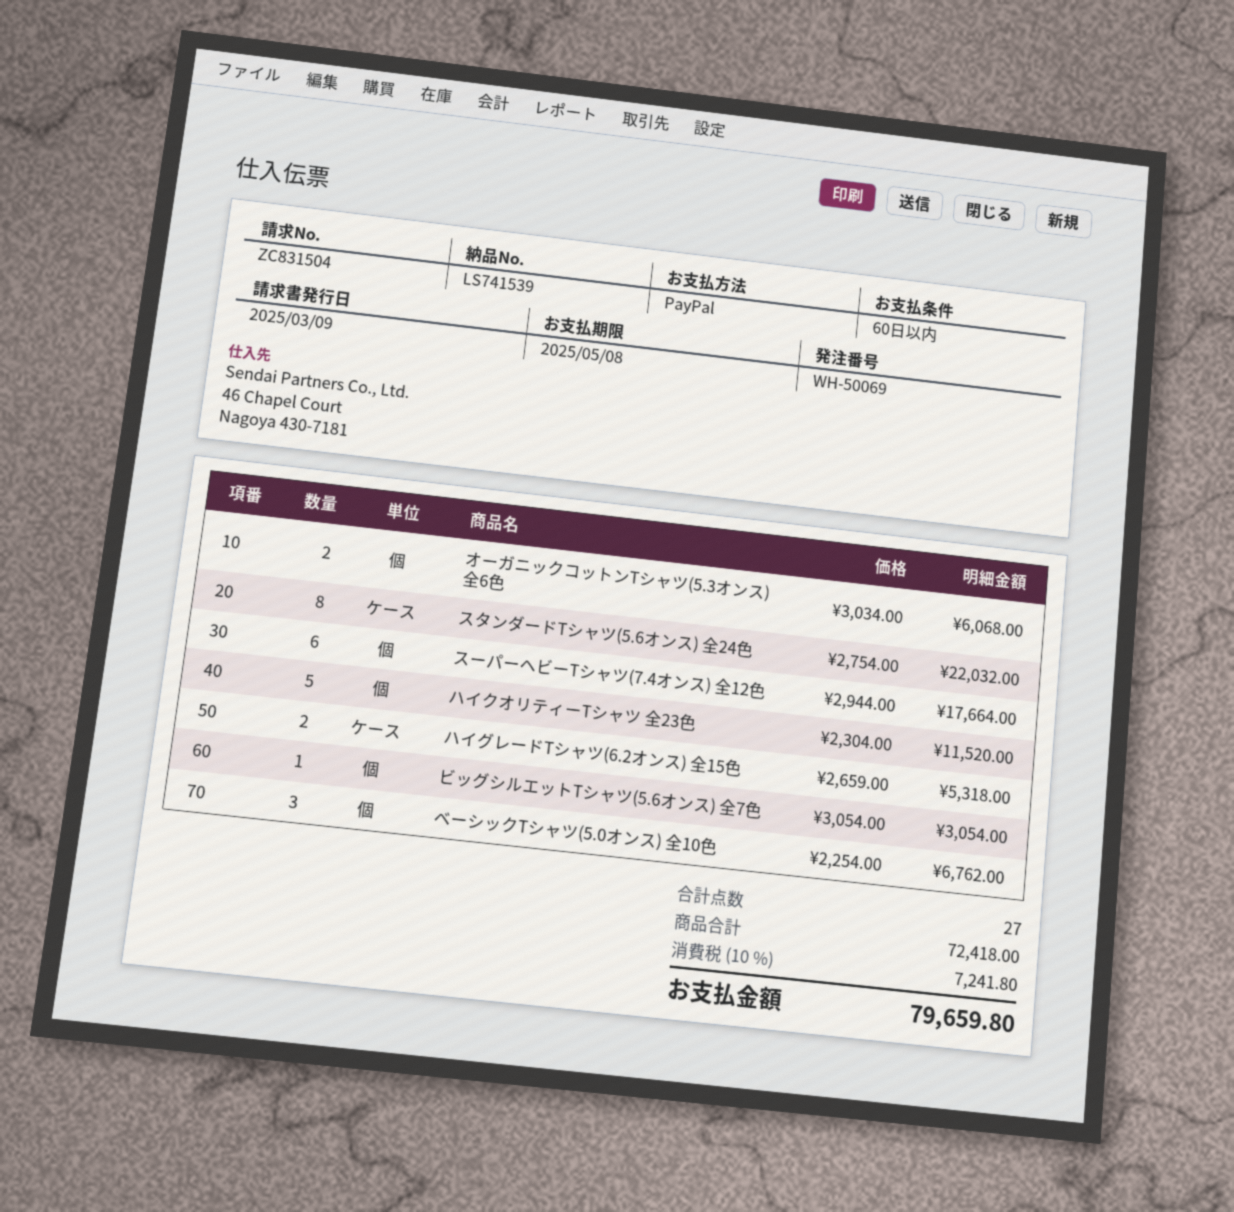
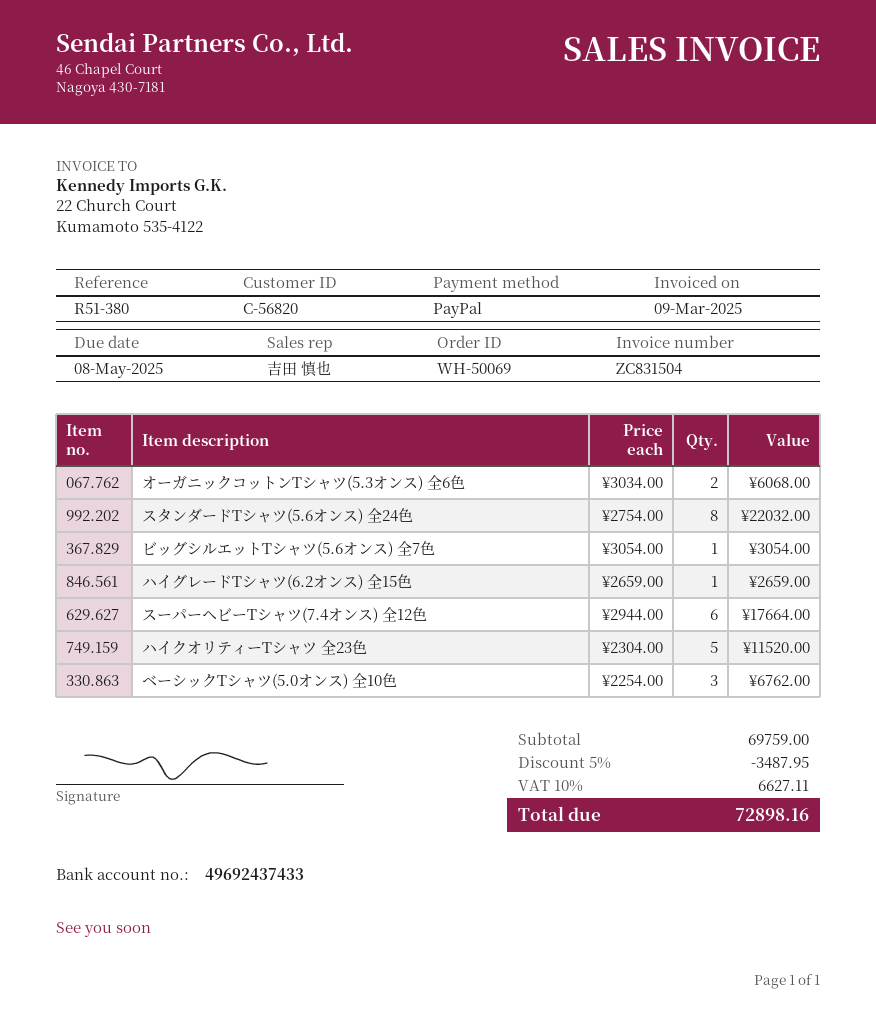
ハイグレードTシャツ(6.2オンス) 全15色: 2 x 2659.00 = 5318.00 -> 1 x 2659.00 = 2659.00
subtotal: 72418.00 -> 69759.00
discount: none -> 5% = 3487.95
tax: 10% = 7241.80 -> 10% = 6627.11
total: 79659.80 -> 72898.16

